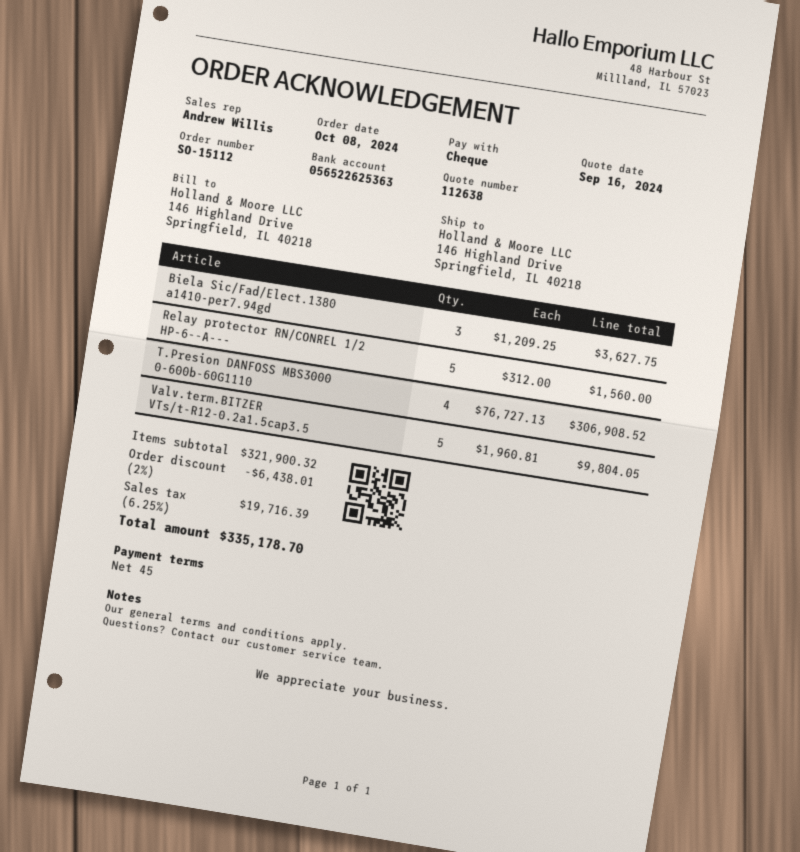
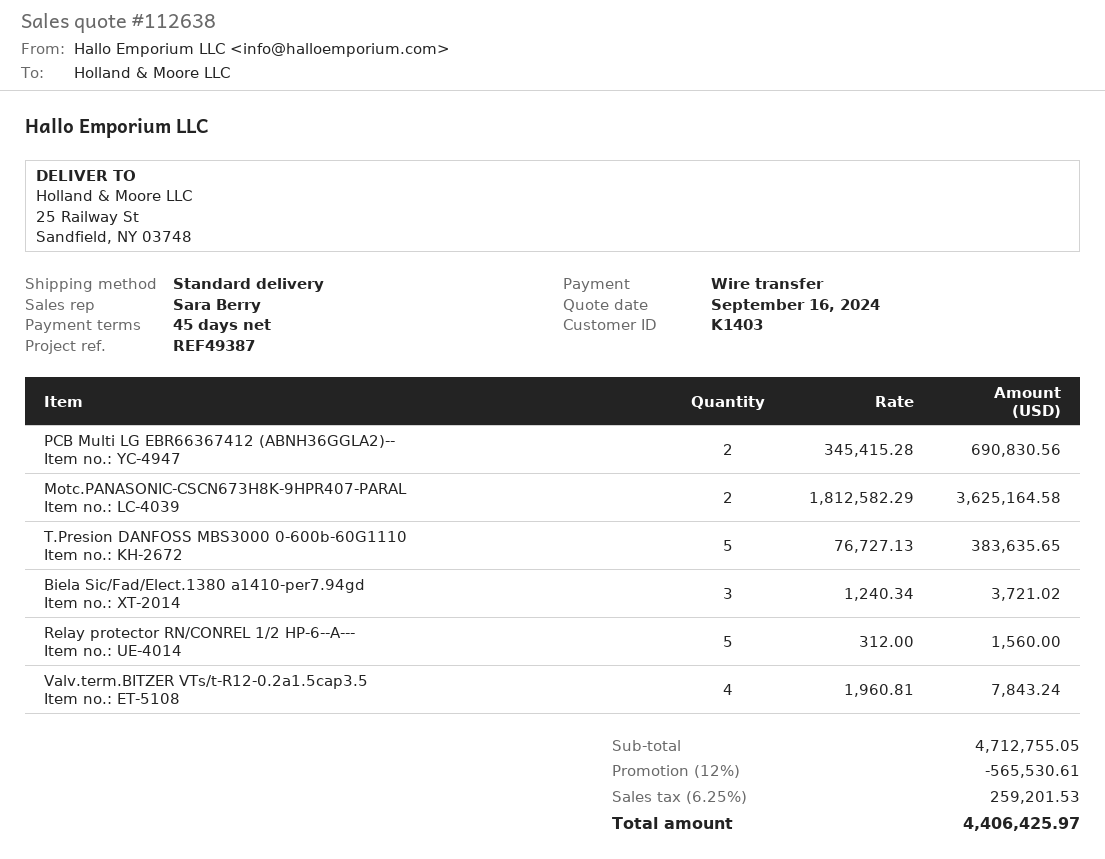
sales rep: Andrew Willis -> Sara Berry
payment method: cheque -> bank transfer
ship to: 146 Highland Drive, Springfield, IL 40218 -> 25 Railway St, Sandfield, NY 03748
Biela Sic/Fad/Elect.1380 a1410-per7.94gd: 3 x 1209.25 = 3627.75 -> 3 x 1240.34 = 3721.02
T.Presion DANFOSS MBS3000 0-600b-60G1110: 4 x 76727.13 = 306908.52 -> 5 x 76727.13 = 383635.65
Valv.term.BITZER VTs/t-R12-0.2a1.5cap3.5: 5 x 1960.81 = 9804.05 -> 4 x 1960.81 = 7843.24
PCB Multi LG EBR66367412 (ABNH36GGLA2)--: none -> 2 x 345415.28 = 690830.56
Motc.PANASONIC-CSCN673H8K-9HPR407-PARAL: none -> 2 x 1812582.29 = 3625164.58
subtotal: 321900.32 -> 4712755.05
discount: 2% = 6438.01 -> 12% = 565530.61
tax: 6.25% = 19716.39 -> 6.25% = 259201.53
total: 335178.70 -> 4406425.97

